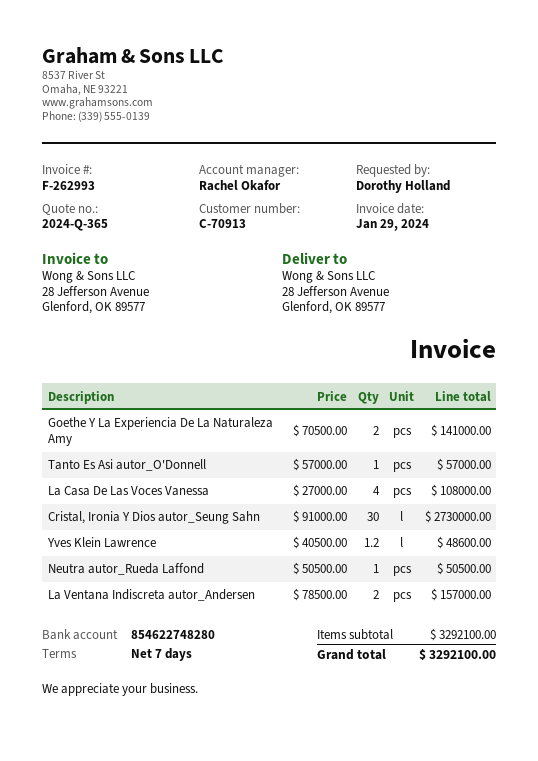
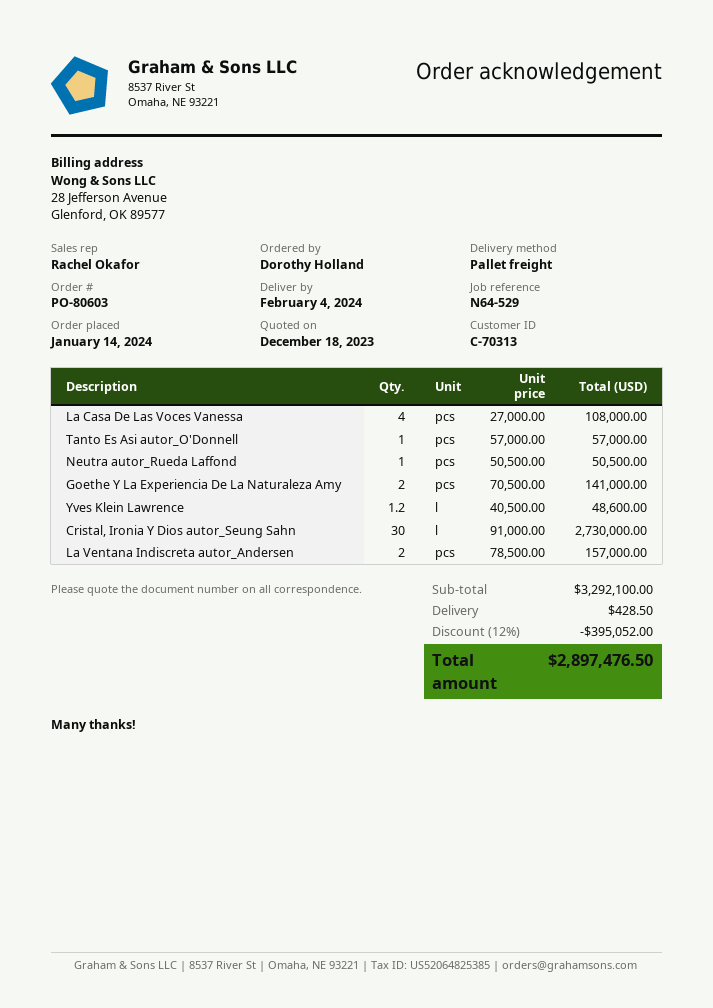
customer number: C-70913 -> C-70313
discount: none -> 12% = 395052.00
shipping: none -> 428.50
total: 3292100.00 -> 2897476.50

